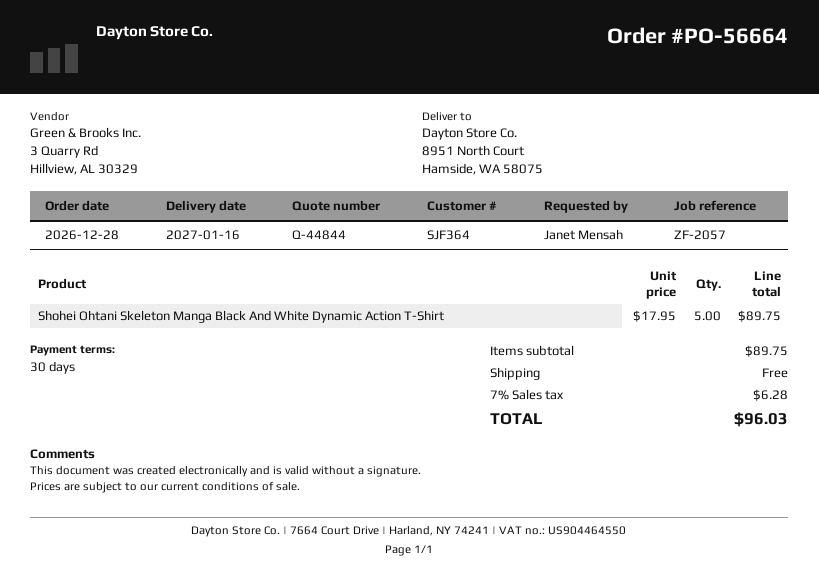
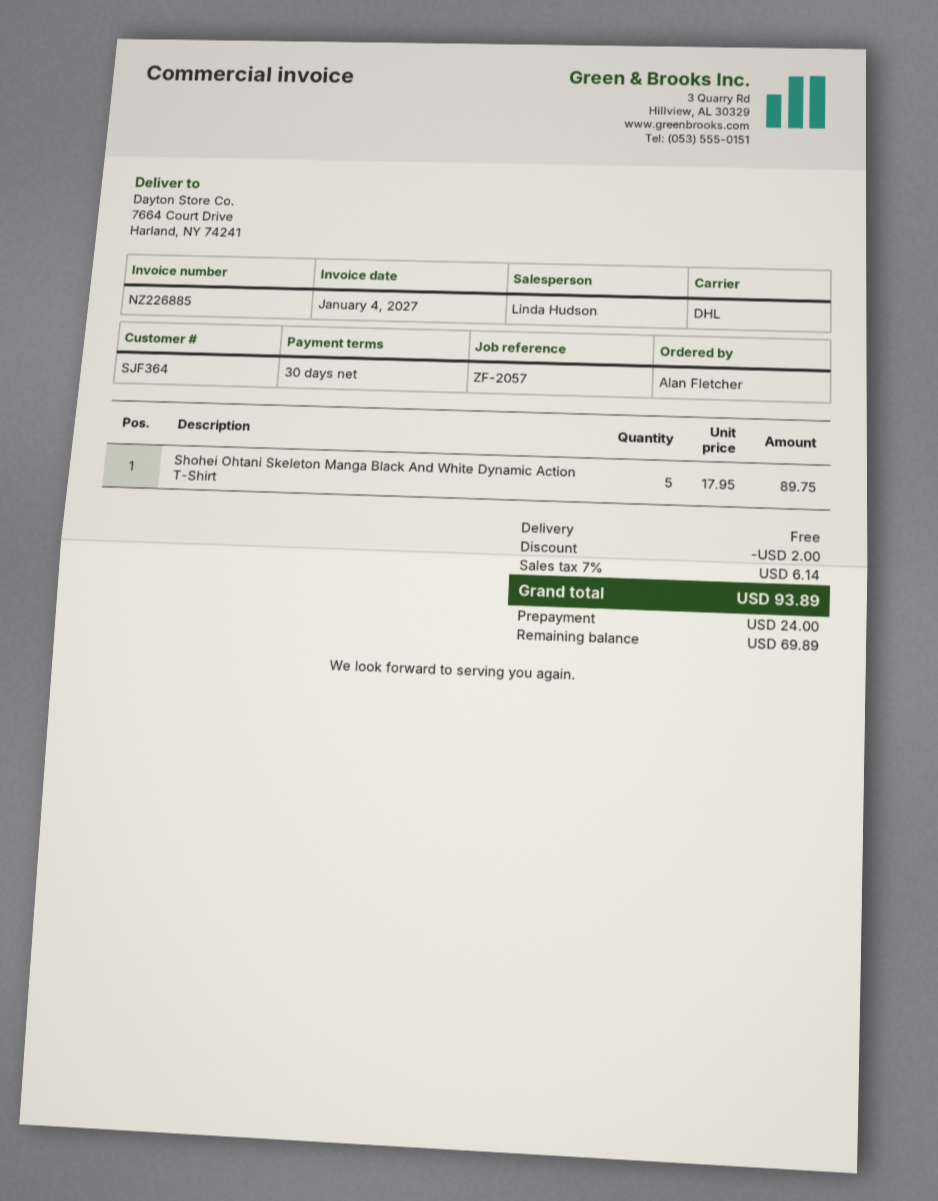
ordered by: Janet Mensah -> Alan Fletcher
ship to: 8951 North Court, Hamside, WA 58075 -> 7664 Court Drive, Harland, NY 74241
discount: none -> 2.00
tax: 7% = 6.28 -> 7% = 6.14
total: 96.03 -> 93.89

